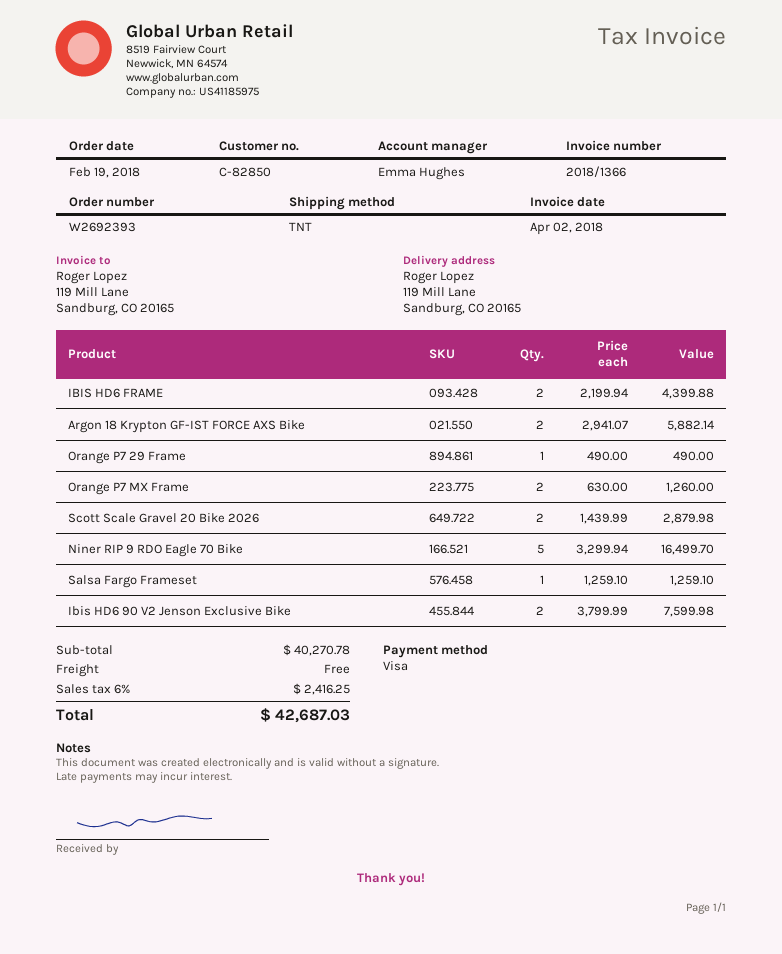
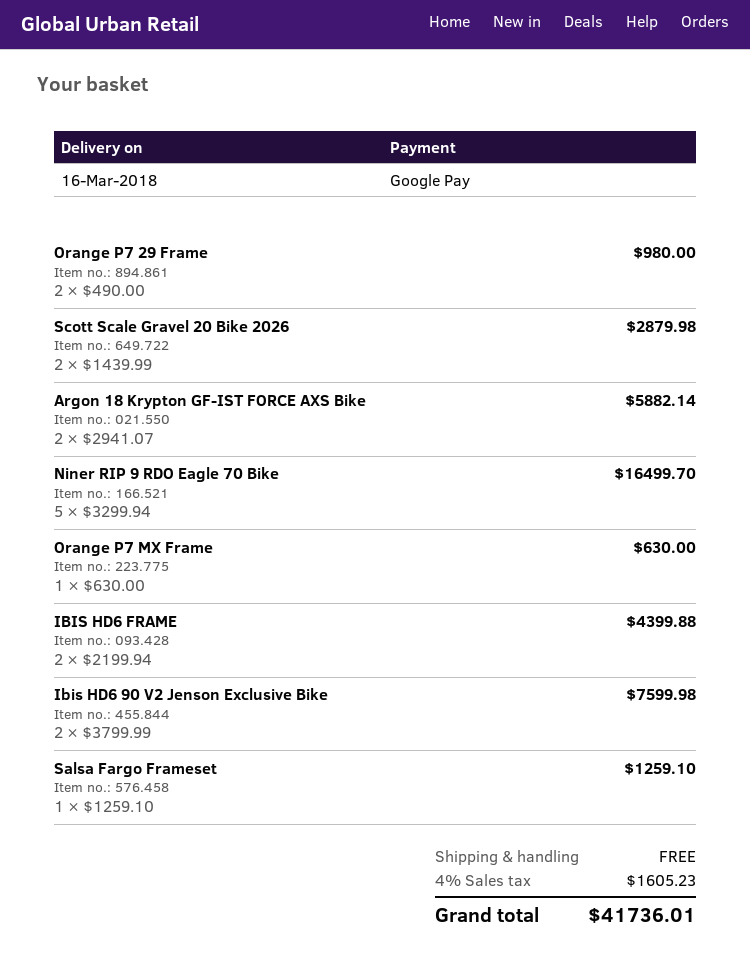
payment method: Visa -> Google Pay
Orange P7 29 Frame: 1 x 490.00 = 490.00 -> 2 x 490.00 = 980.00
Orange P7 MX Frame: 2 x 630.00 = 1260.00 -> 1 x 630.00 = 630.00
tax: 6% = 2416.25 -> 4% = 1605.23
total: 42687.03 -> 41736.01

